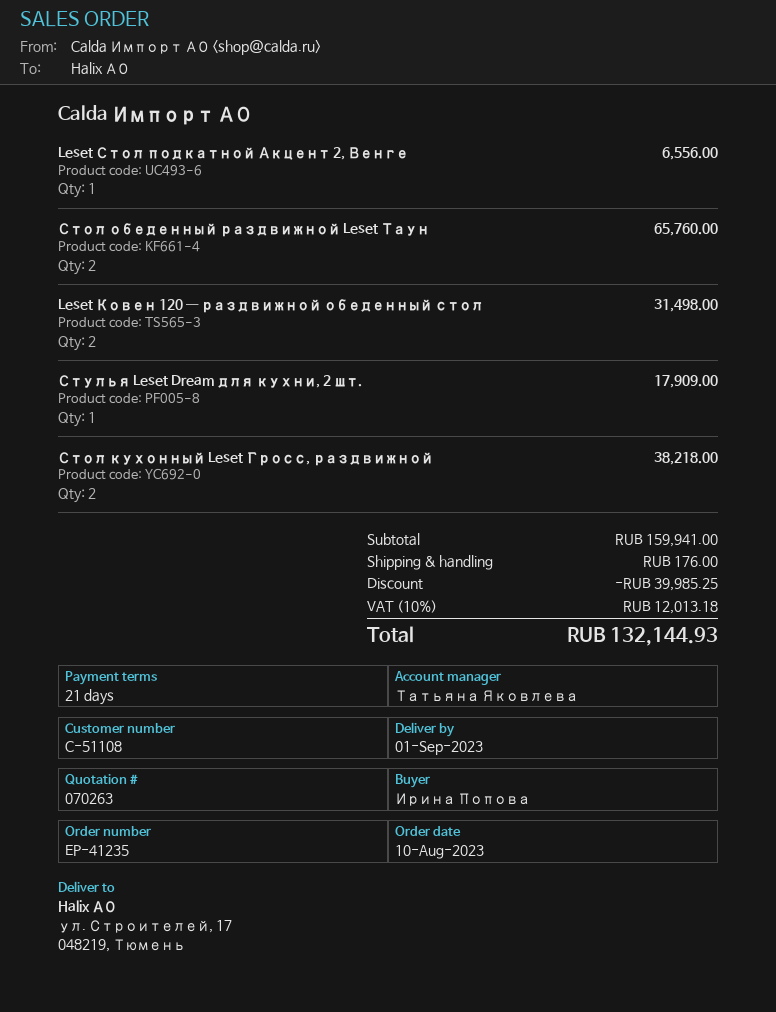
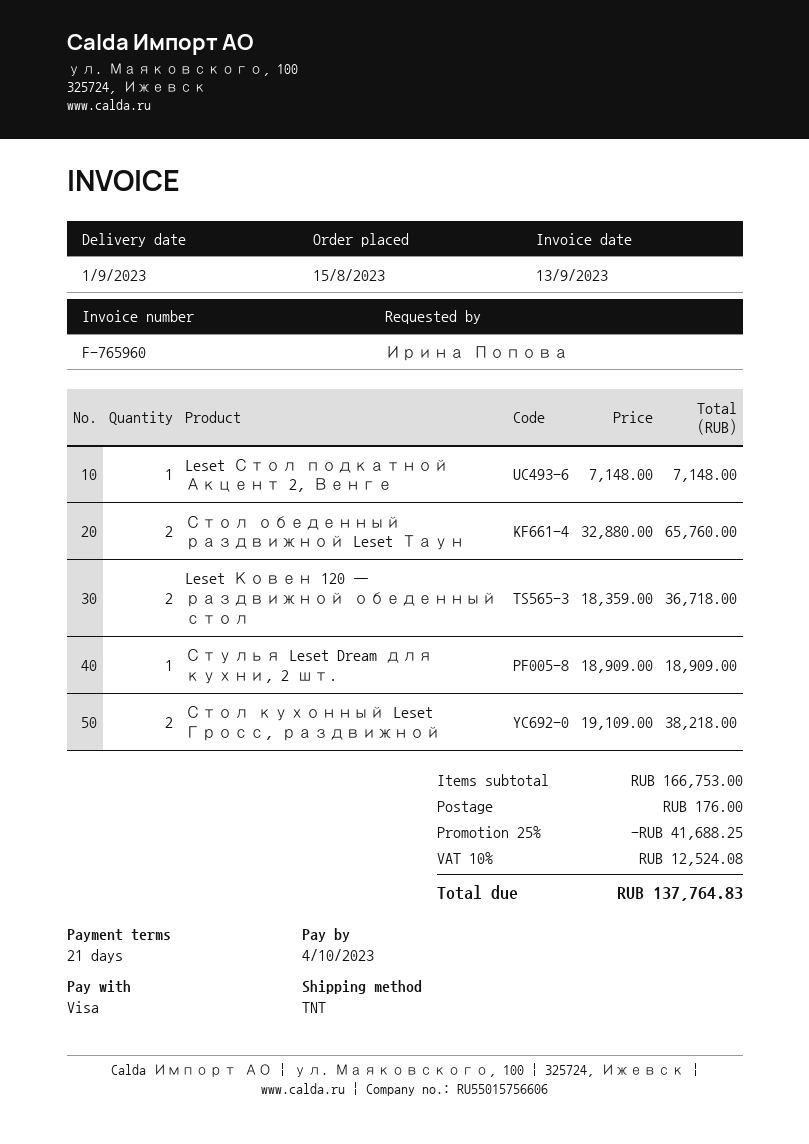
order date: 2023-08-10 -> 2023-08-15
Leset Стол подкатной Акцент 2, Венге: 1 for 6556.00 -> 1 for 7148.00
Leset Ковен 120 — раздвижной обеденный стол: 2 for 31498.00 -> 2 for 36718.00
Стулья Leset Dream для кухни, 2 шт.: 1 for 17909.00 -> 1 for 18909.00
subtotal: 159941.00 -> 166753.00
discount: 39985.25 -> 41688.25
tax: 10% = 12013.18 -> 10% = 12524.08
total: 132144.93 -> 137764.83

